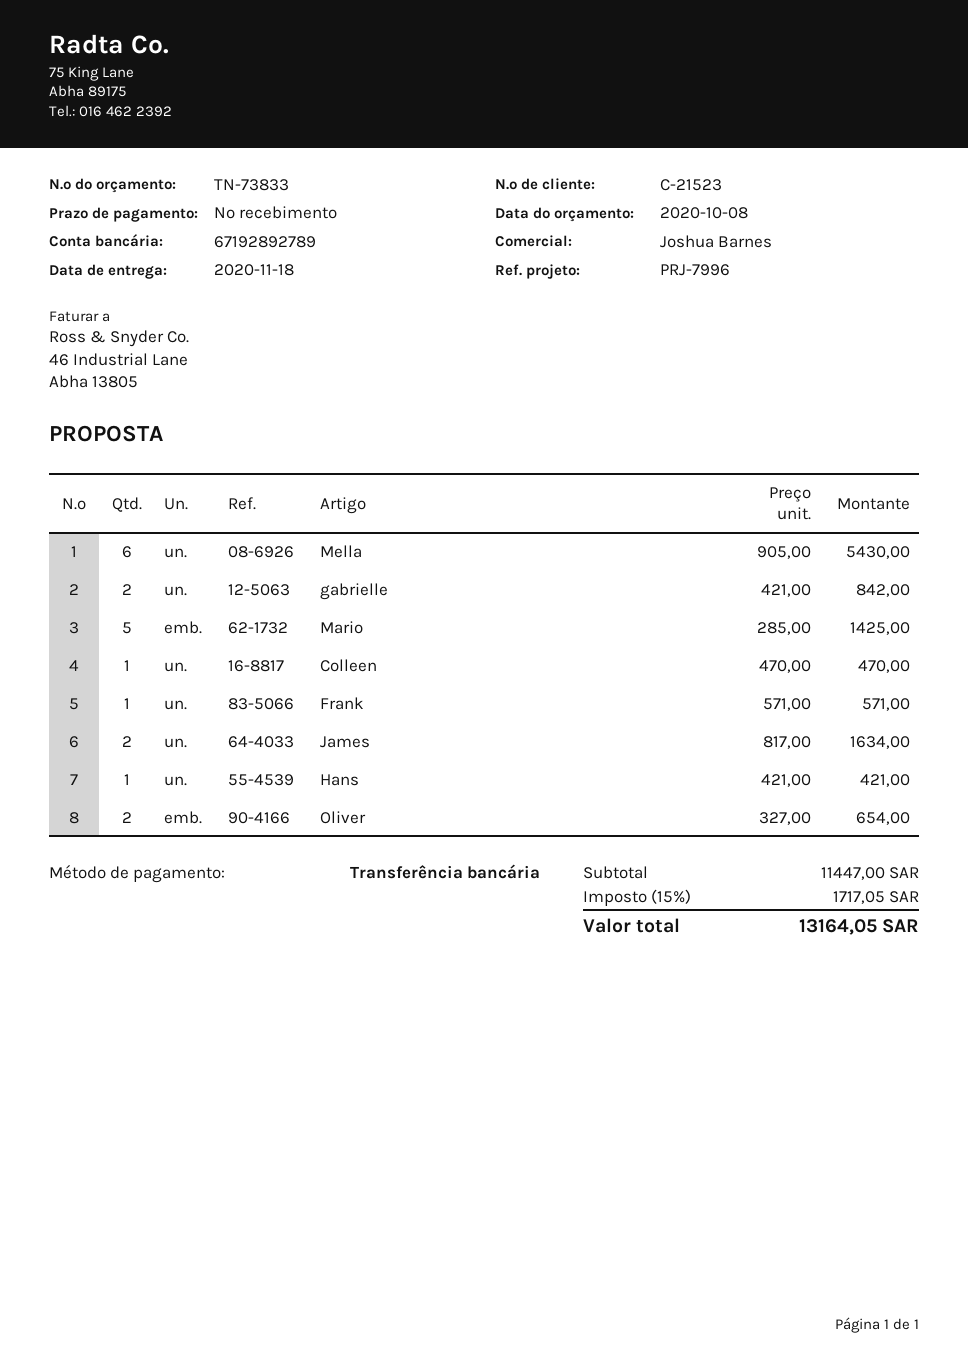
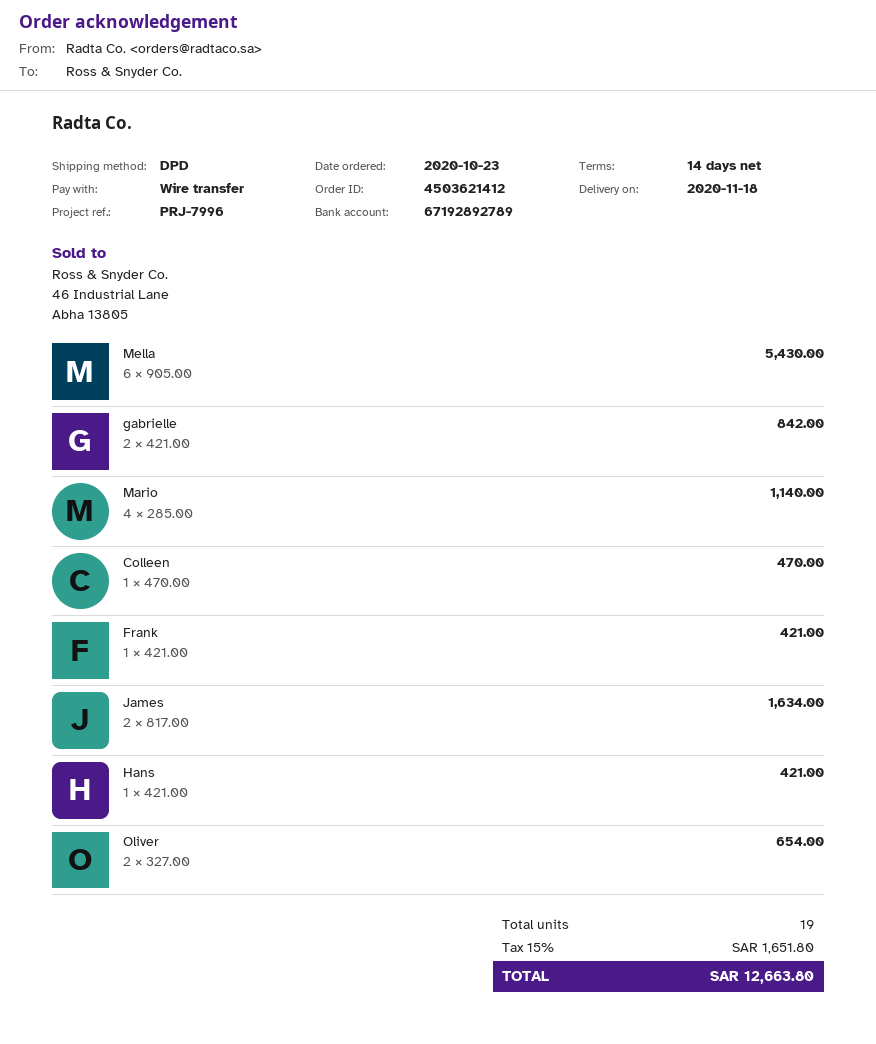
payment terms: on receipt -> 14 days
Mario: 5 x 285.00 = 1425.00 -> 4 x 285.00 = 1140.00
Frank: 1 x 571.00 = 571.00 -> 1 x 421.00 = 421.00
tax: 15% = 1717.05 -> 15% = 1651.80
total: 13164.05 -> 12663.80

